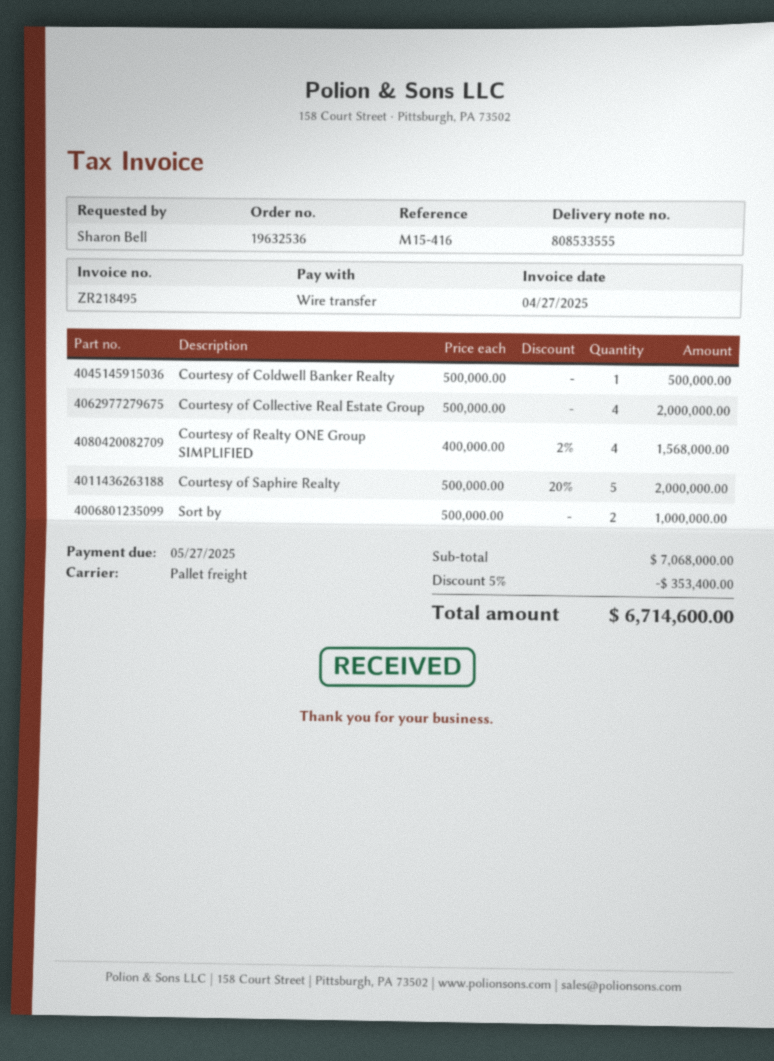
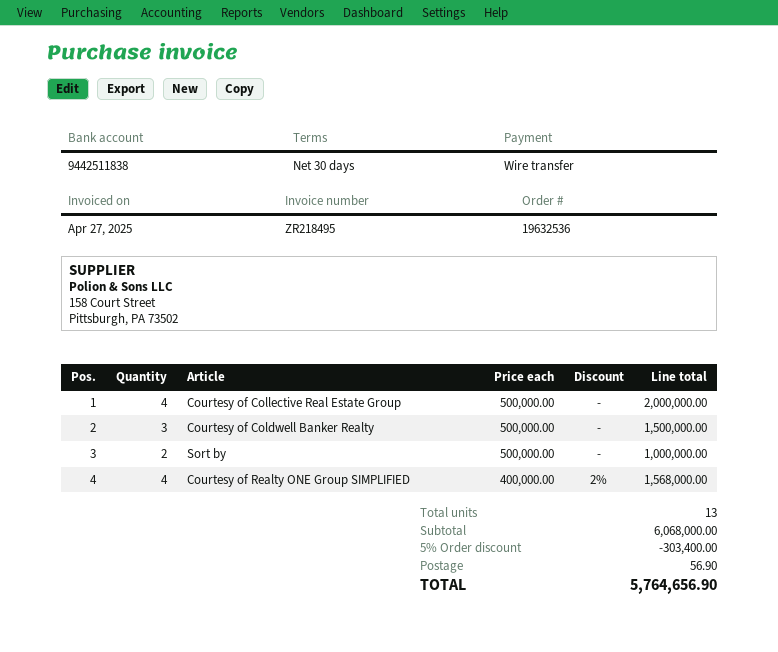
Courtesy of Coldwell Banker Realty: 1 x 500000.00 = 500000.00 -> 3 x 500000.00 = 1500000.00
Courtesy of Saphire Realty: 5 x 500000.00 - 20% = 2000000.00 -> none
subtotal: 7068000.00 -> 6068000.00
discount: 5% = 353400.00 -> 5% = 303400.00
shipping: none -> 56.90
total: 6714600.00 -> 5764656.90

